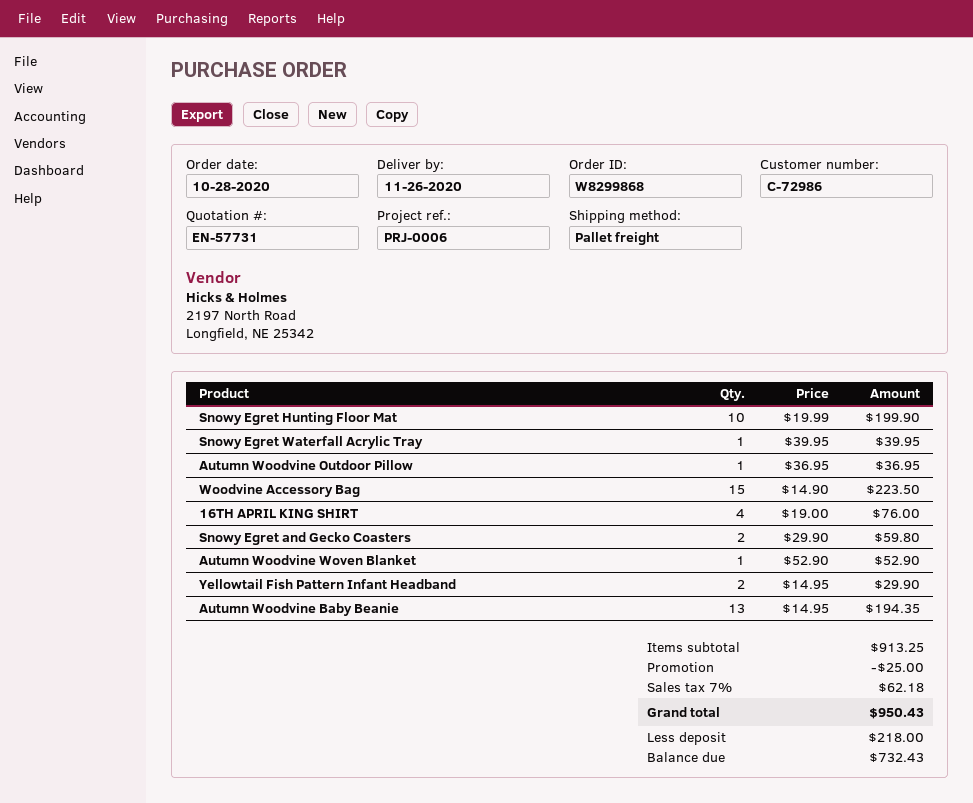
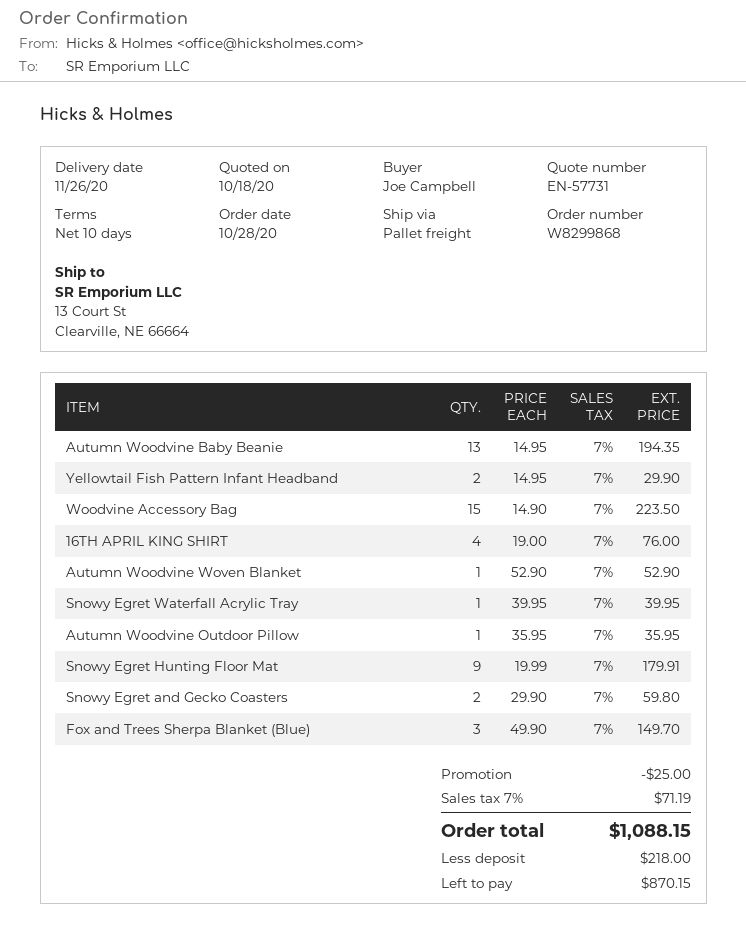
Snowy Egret Hunting Floor Mat: 10 x 19.99 = 199.90 -> 9 x 19.99 = 179.91
Autumn Woodvine Outdoor Pillow: 1 x 36.95 = 36.95 -> 1 x 35.95 = 35.95
Fox and Trees Sherpa Blanket (Blue): none -> 3 x 49.90 = 149.70
tax: 7% = 62.18 -> 7% = 71.19
total: 950.43 -> 1088.15
balance: 732.43 -> 870.15

